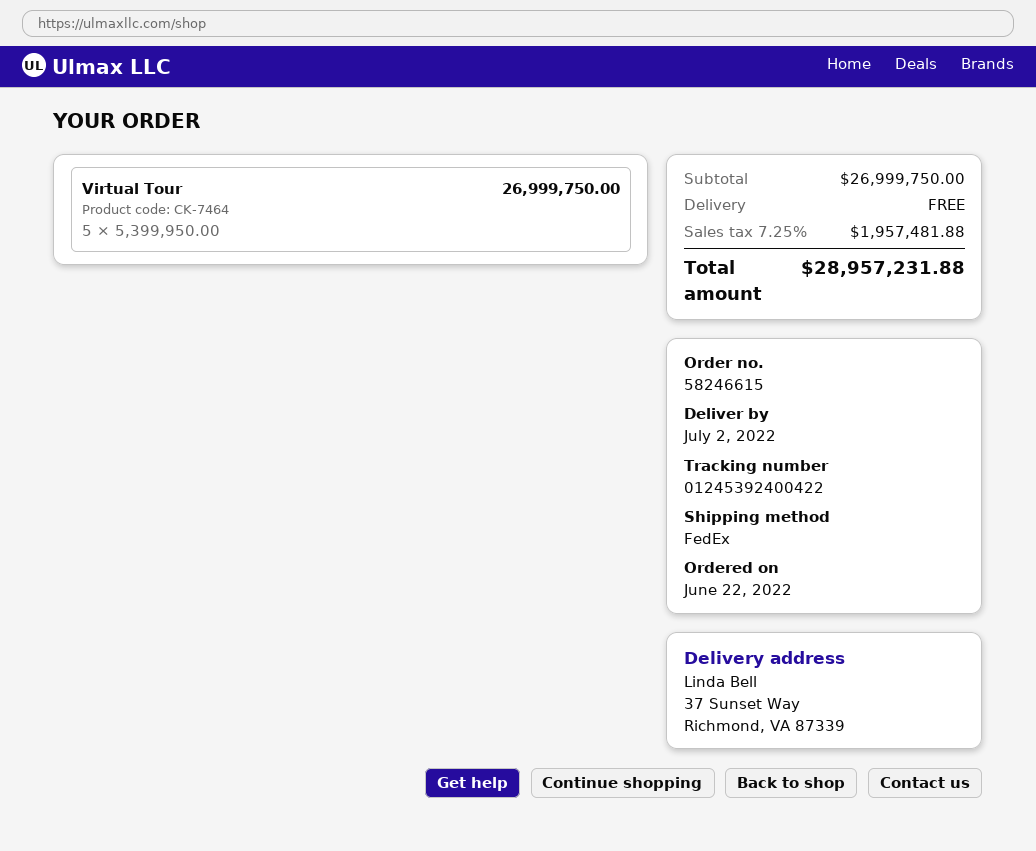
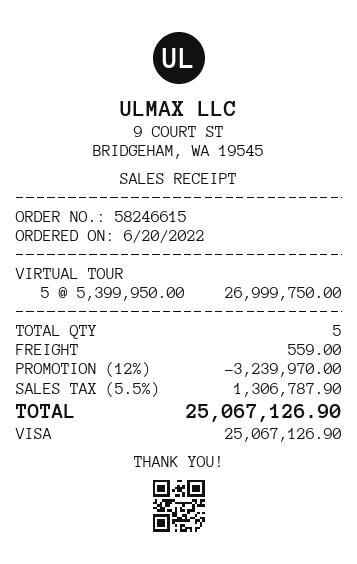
order date: 2022-06-22 -> 2022-06-20
discount: none -> 12% = 3239970.00
shipping: 0.00 -> 559.00
tax: 7.25% = 1957481.88 -> 5.5% = 1306787.90
total: 28957231.88 -> 25067126.90

